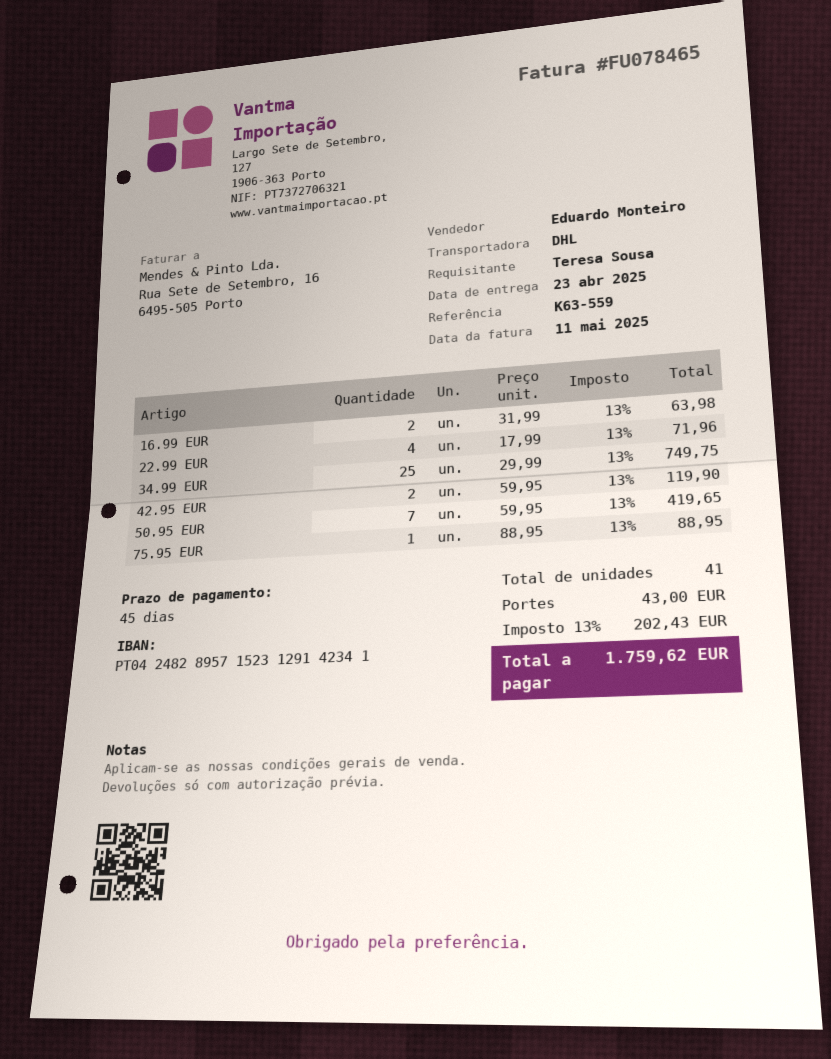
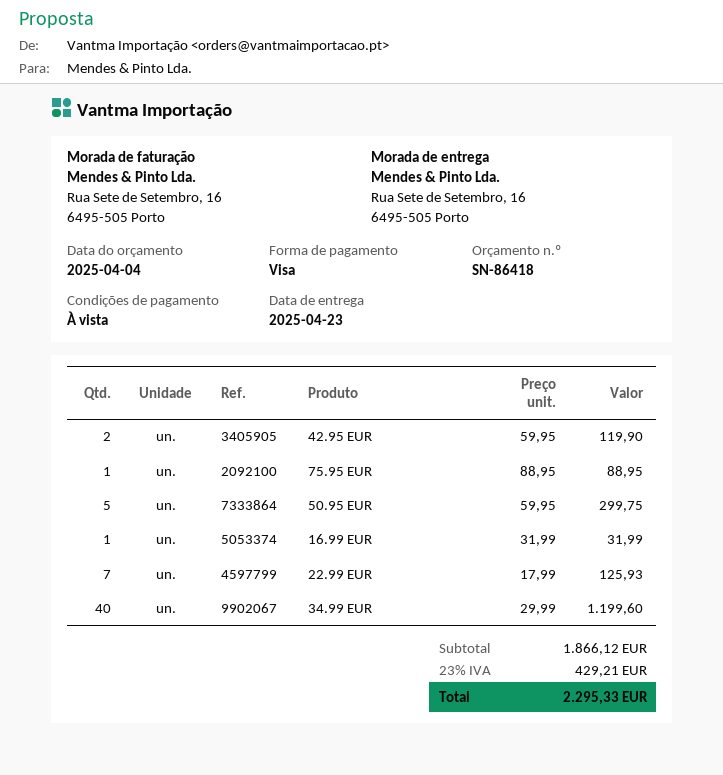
payment terms: 45 days -> on receipt
16.99 EUR: 2 x 31.99 = 63.98 -> 1 x 31.99 = 31.99
22.99 EUR: 4 x 17.99 = 71.96 -> 7 x 17.99 = 125.93
34.99 EUR: 25 x 29.99 = 749.75 -> 40 x 29.99 = 1199.60
50.95 EUR: 7 x 59.95 = 419.65 -> 5 x 59.95 = 299.75
shipping: 43.00 -> none
tax: 13% = 202.43 -> 23% = 429.21
total: 1759.62 -> 2295.33

